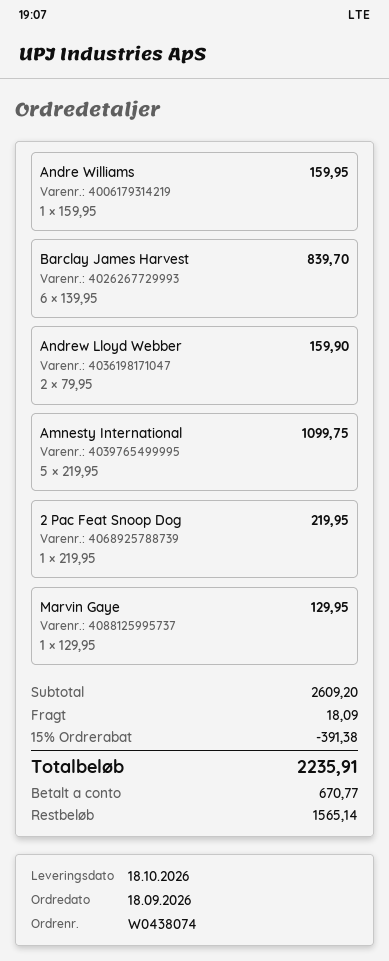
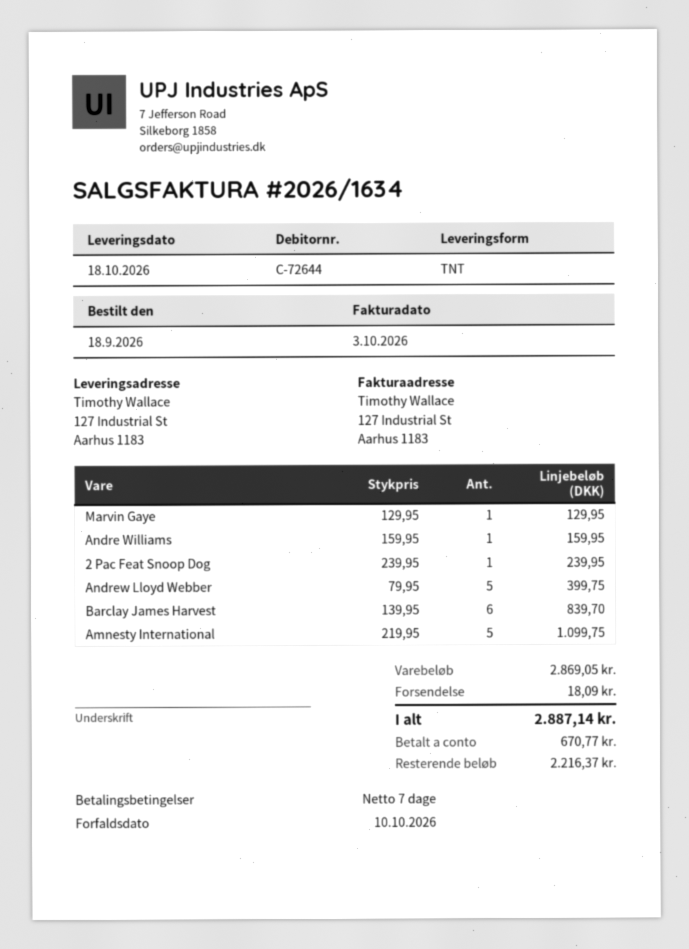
Andrew Lloyd Webber: 2 x 79.95 = 159.90 -> 5 x 79.95 = 399.75
2 Pac Feat Snoop Dog: 1 x 219.95 = 219.95 -> 1 x 239.95 = 239.95
subtotal: 2609.20 -> 2869.05
discount: 15% = 391.38 -> none
total: 2235.91 -> 2887.14
balance: 1565.14 -> 2216.37

